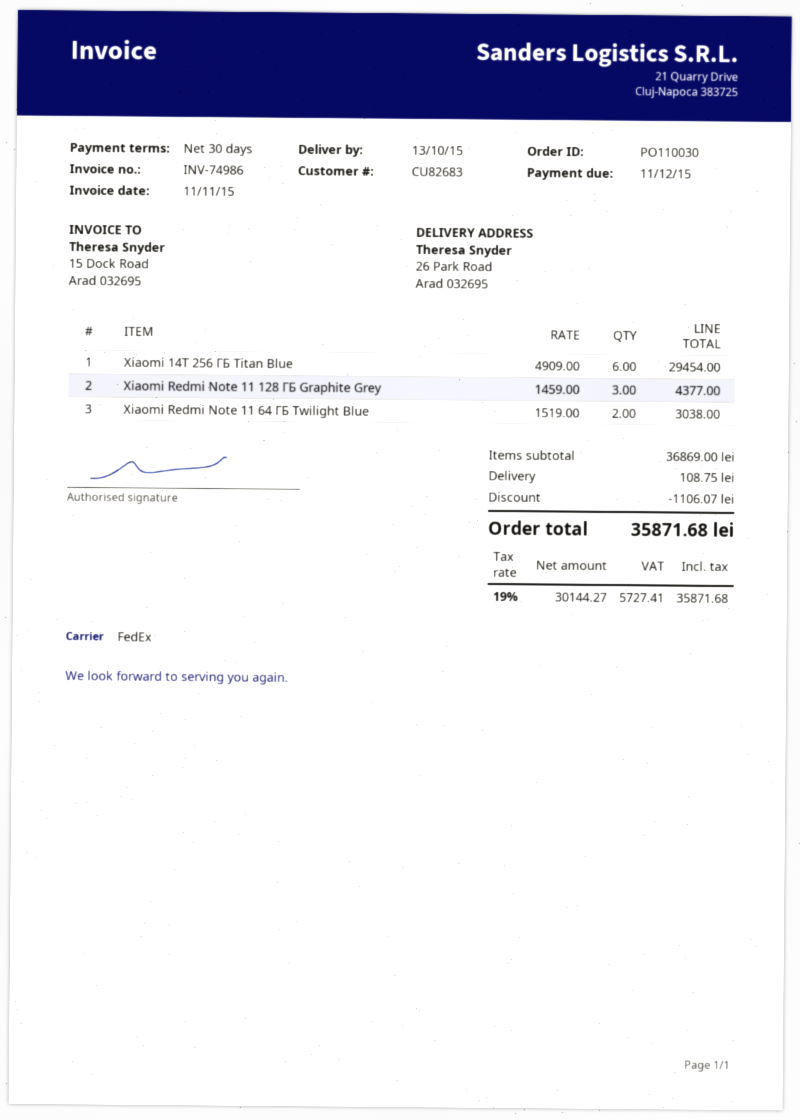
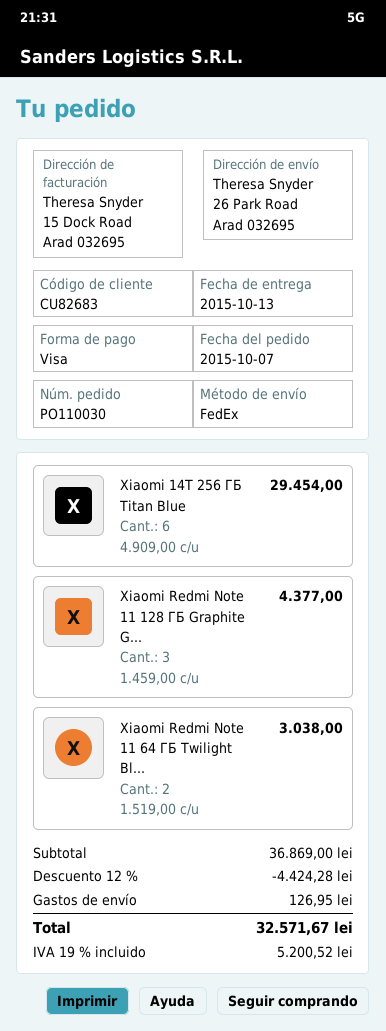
discount: 1106.07 -> 4424.28
shipping: 108.75 -> 126.95
tax: 19% = 5727.41 -> 19% = 5200.52
total: 35871.68 -> 32571.67

